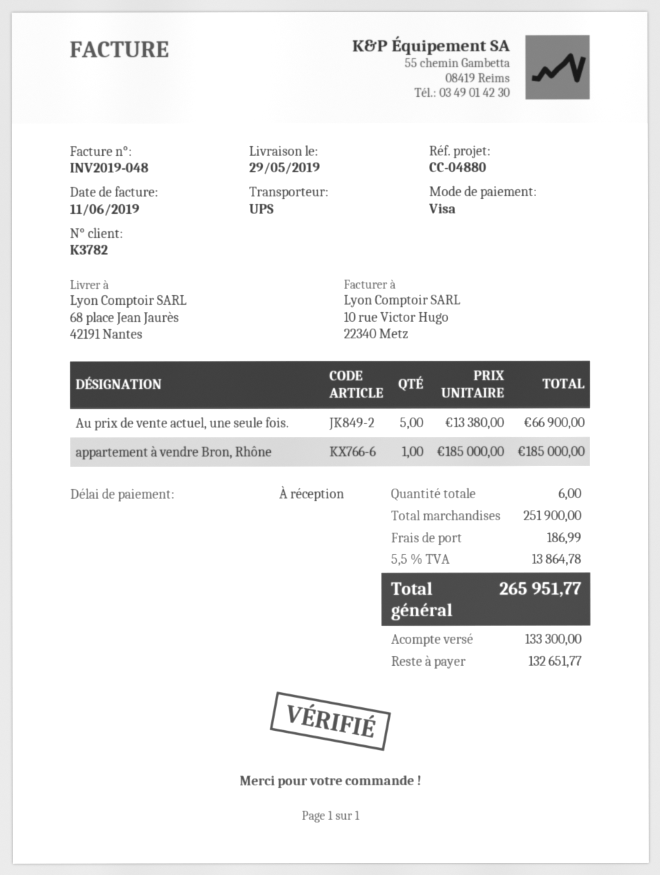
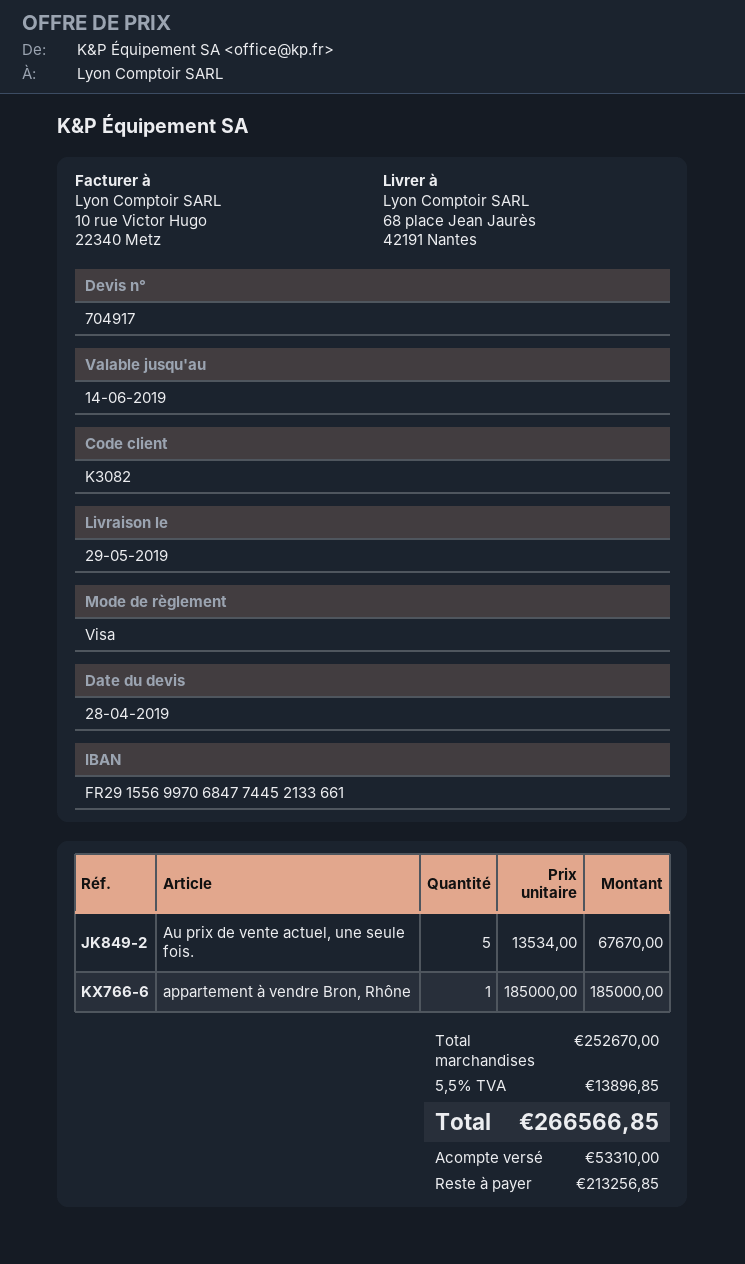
customer number: K3782 -> K3082
Au prix de vente actuel, une seule fois.: 5 x 13380.00 = 66900.00 -> 5 x 13534.00 = 67670.00
subtotal: 251900.00 -> 252670.00
shipping: 186.99 -> none
tax: 5.5% = 13864.78 -> 5.5% = 13896.85
total: 265951.77 -> 266566.85
deposit: 133300.00 -> 53310.00
balance: 132651.77 -> 213256.85

